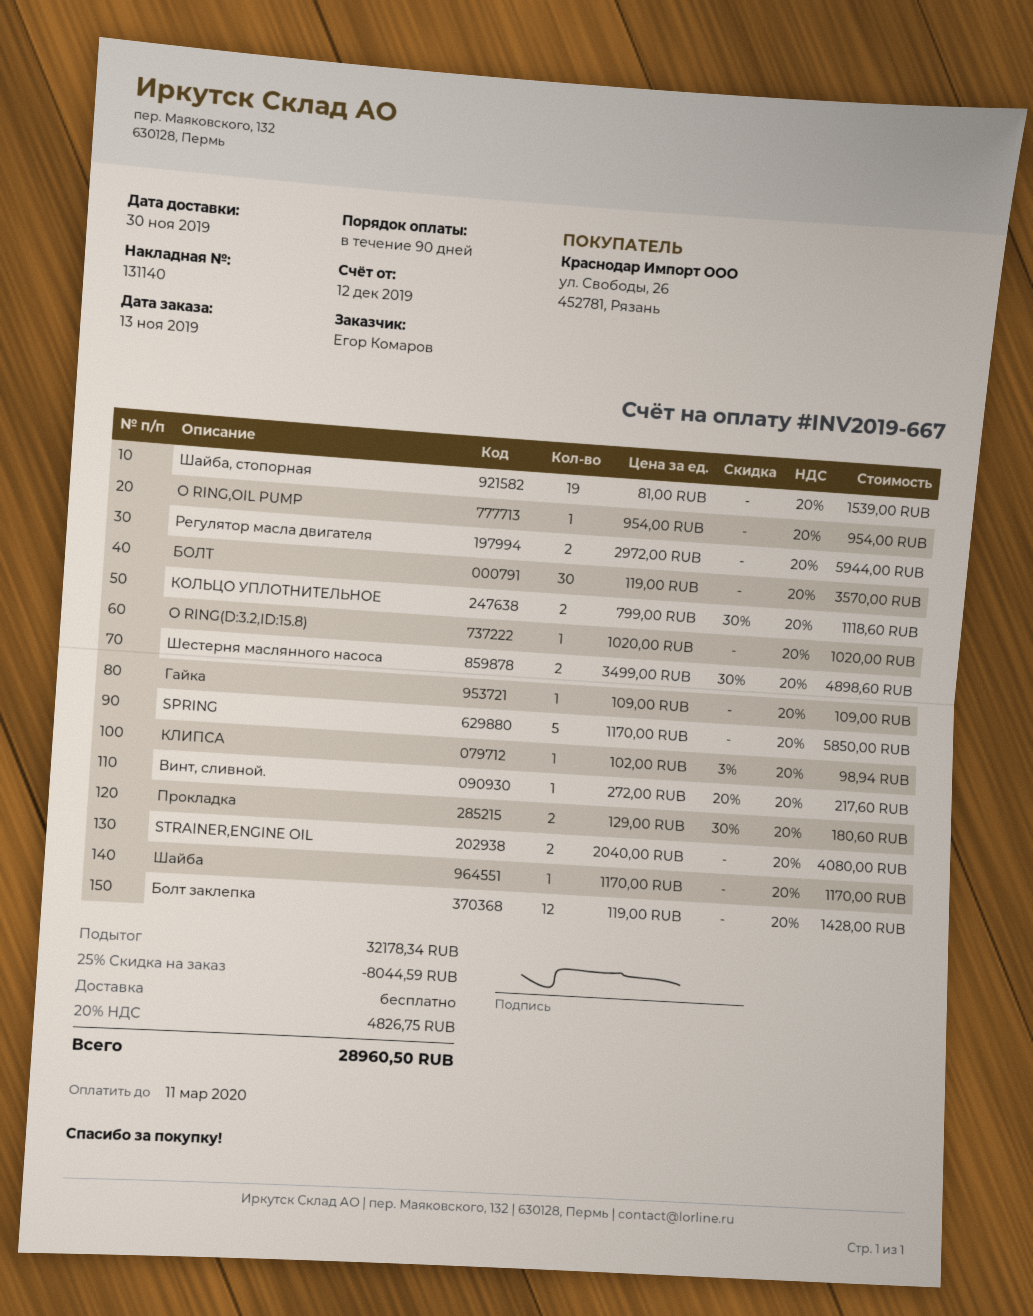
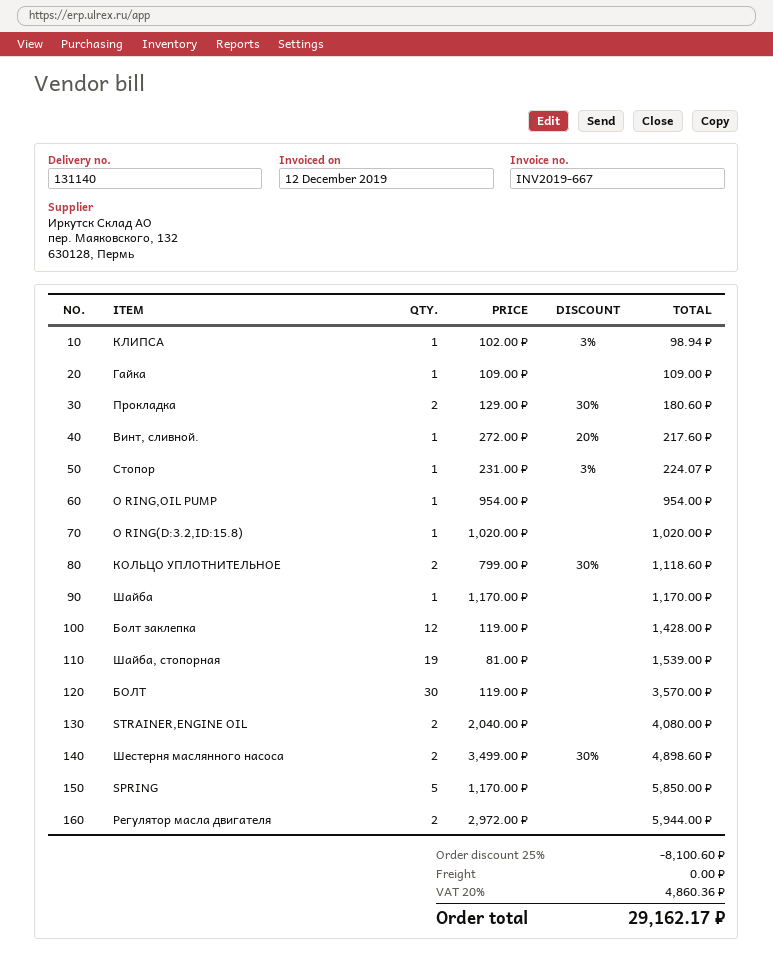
Стопор: none -> 1 x 231.00 - 3% = 224.07
discount: 25% = 8044.59 -> 25% = 8100.60
tax: 20% = 4826.75 -> 20% = 4860.36
total: 28960.50 -> 29162.17

